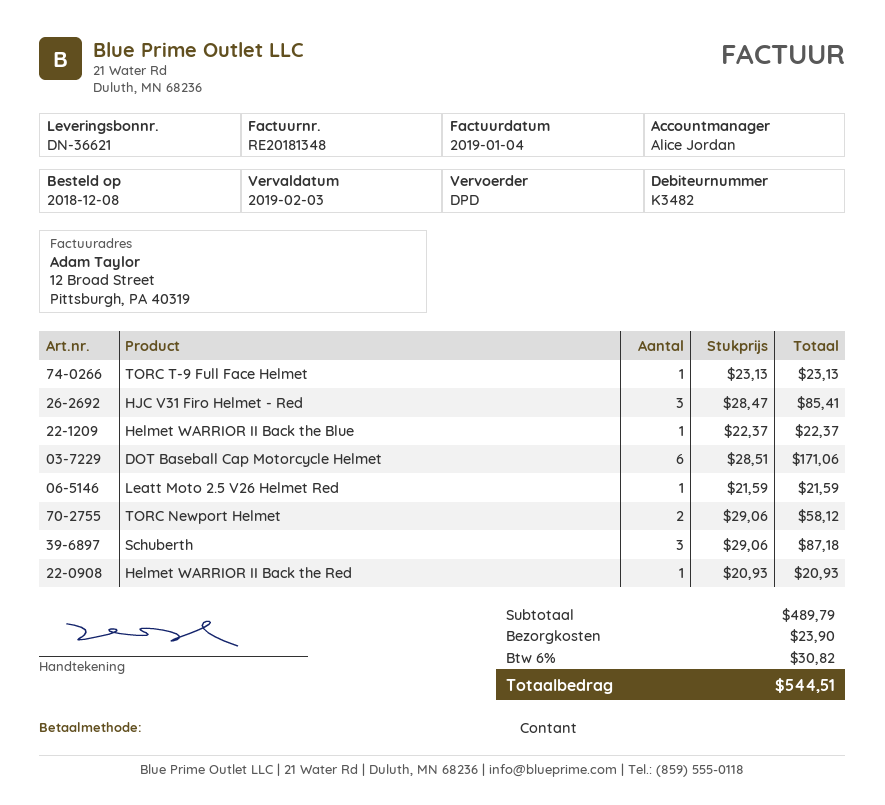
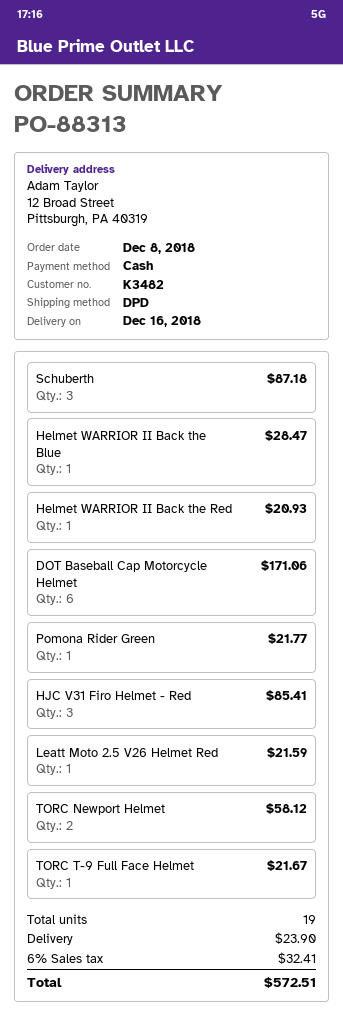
TORC T-9 Full Face Helmet: 1 for 23.13 -> 1 for 21.67
Helmet WARRIOR II Back the Blue: 1 for 22.37 -> 1 for 28.47
Pomona Rider Green: none -> 1 for 21.77
tax: 6% = 30.82 -> 6% = 32.41
total: 544.51 -> 572.51

